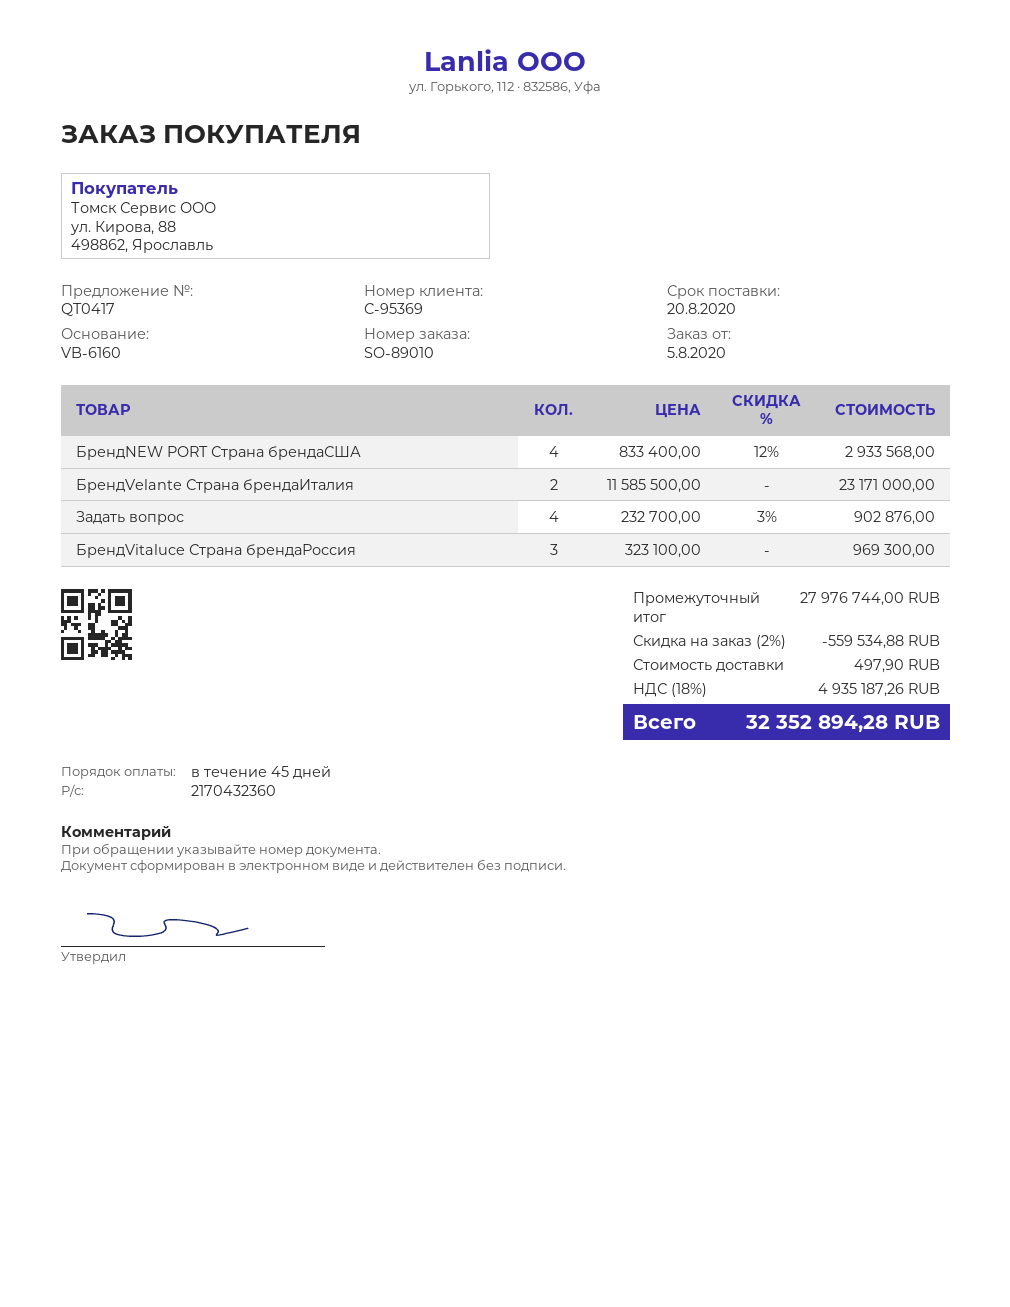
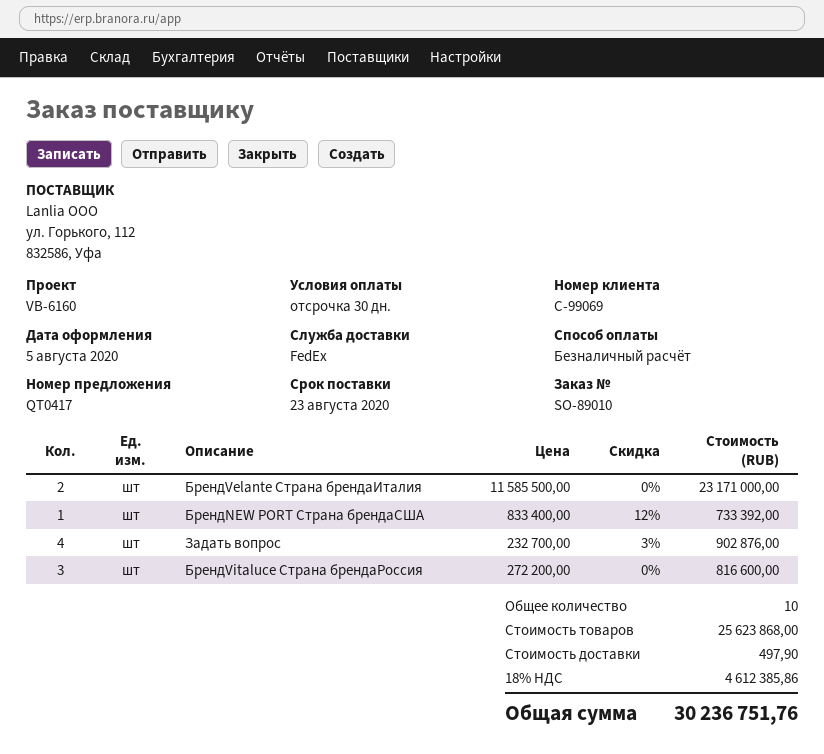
delivery date: 2020-08-20 -> 2020-08-23
payment terms: 45 days -> 30 days
customer number: C-95369 -> C-99069
БрендNEW PORT Страна брендаСША: 4 x 833400.00 - 12% = 2933568.00 -> 1 x 833400.00 - 12% = 733392.00
БрендVitaluce Страна брендаРоссия: 3 x 323100.00 = 969300.00 -> 3 x 272200.00 = 816600.00
subtotal: 27976744.00 -> 25623868.00
discount: 2% = 559534.88 -> none
tax: 18% = 4935187.26 -> 18% = 4612385.86
total: 32352894.28 -> 30236751.76

